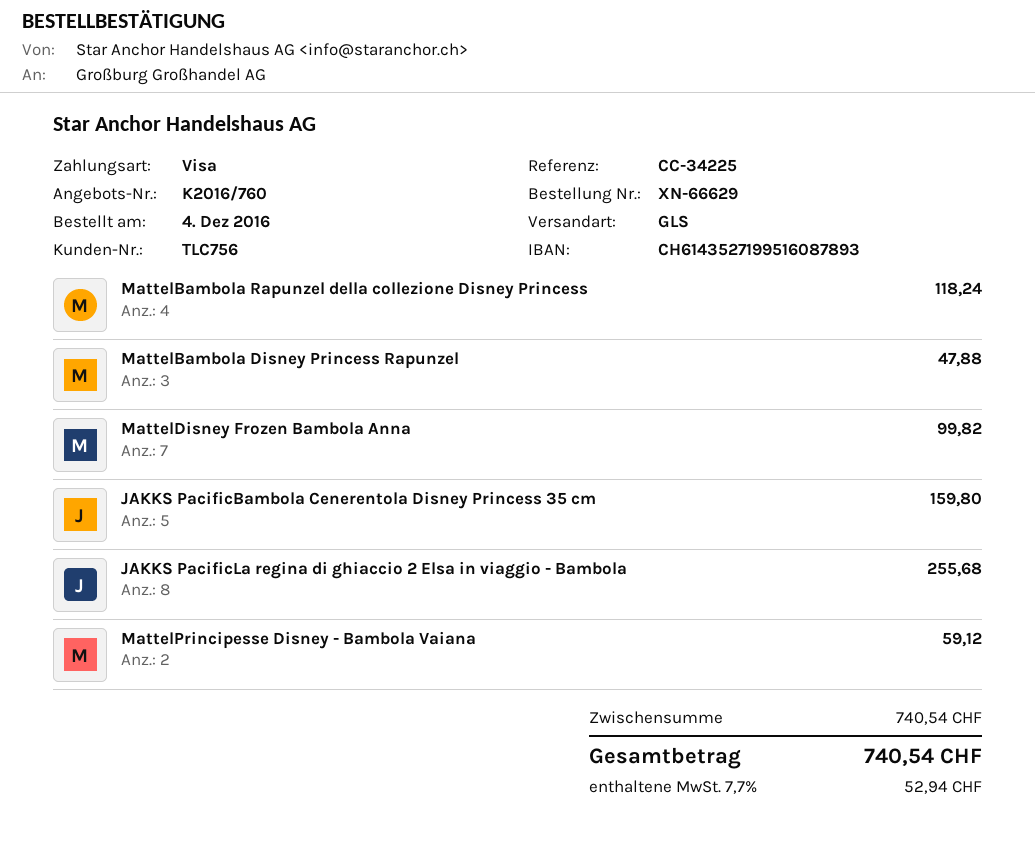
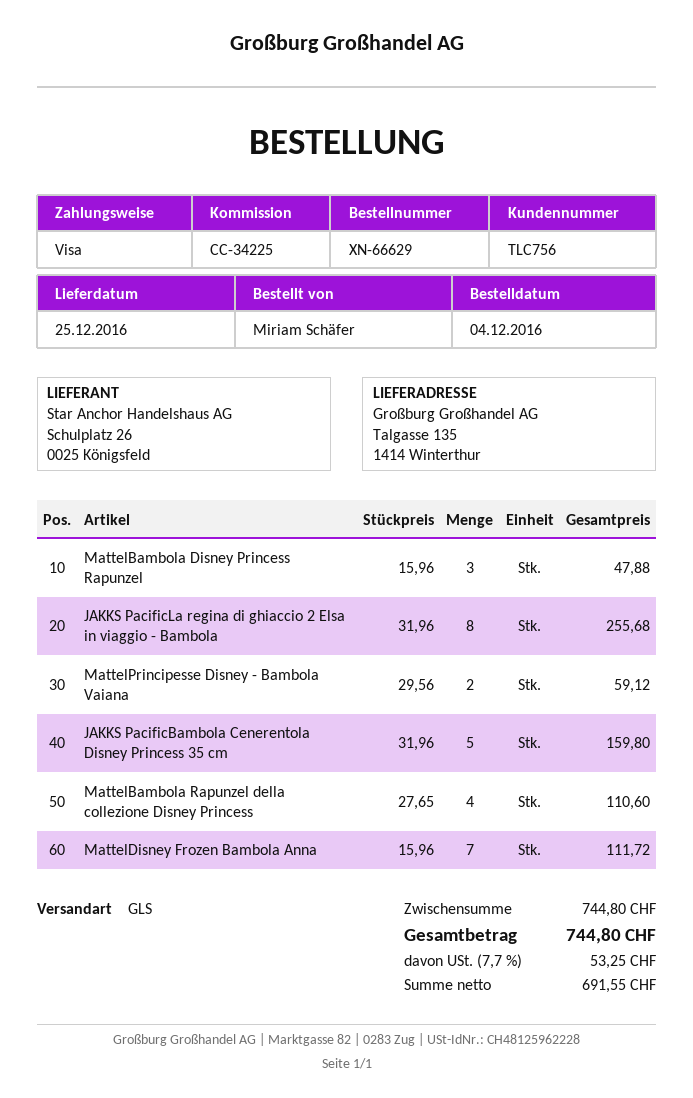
MattelBambola Rapunzel della collezione Disney Princess: 4 for 118.24 -> 4 for 110.60
MattelDisney Frozen Bambola Anna: 7 for 99.82 -> 7 for 111.72
subtotal: 740.54 -> 744.80
tax: 7.7% = 52.94 -> 7.7% = 53.25
total: 740.54 -> 744.80

